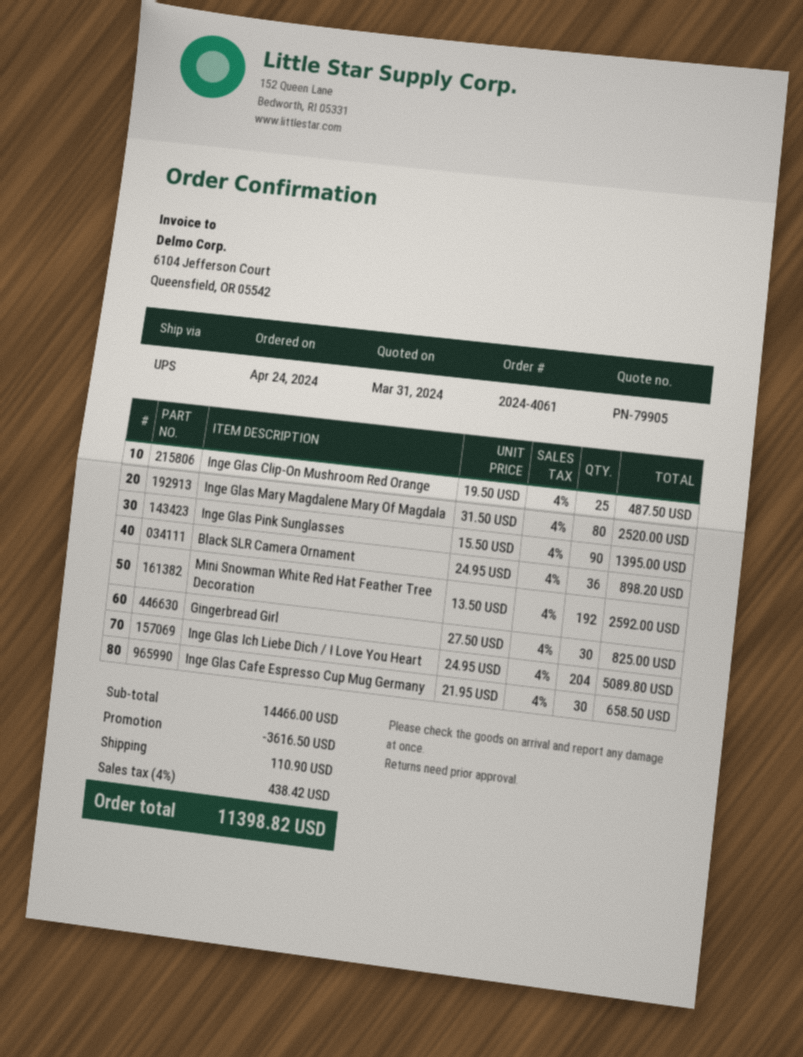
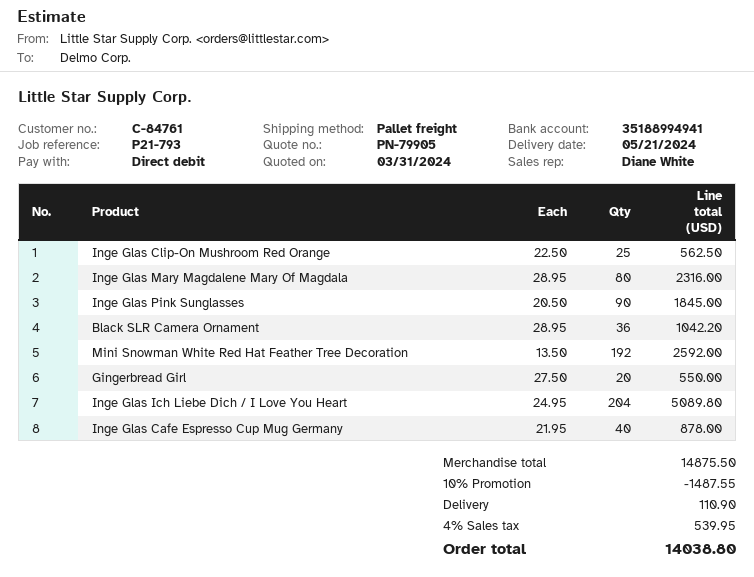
shipping method: UPS -> pallet freight
Inge Glas Clip-On Mushroom Red Orange: 25 x 19.50 = 487.50 -> 25 x 22.50 = 562.50
Inge Glas Mary Magdalene Mary Of Magdala: 80 x 31.50 = 2520.00 -> 80 x 28.95 = 2316.00
Inge Glas Pink Sunglasses: 90 x 15.50 = 1395.00 -> 90 x 20.50 = 1845.00
Black SLR Camera Ornament: 36 x 24.95 = 898.20 -> 36 x 28.95 = 1042.20
Gingerbread Girl: 30 x 27.50 = 825.00 -> 20 x 27.50 = 550.00
Inge Glas Cafe Espresso Cup Mug Germany: 30 x 21.95 = 658.50 -> 40 x 21.95 = 878.00
subtotal: 14466.00 -> 14875.50
discount: 3616.50 -> 1487.55
tax: 4% = 438.42 -> 4% = 539.95
total: 11398.82 -> 14038.80

